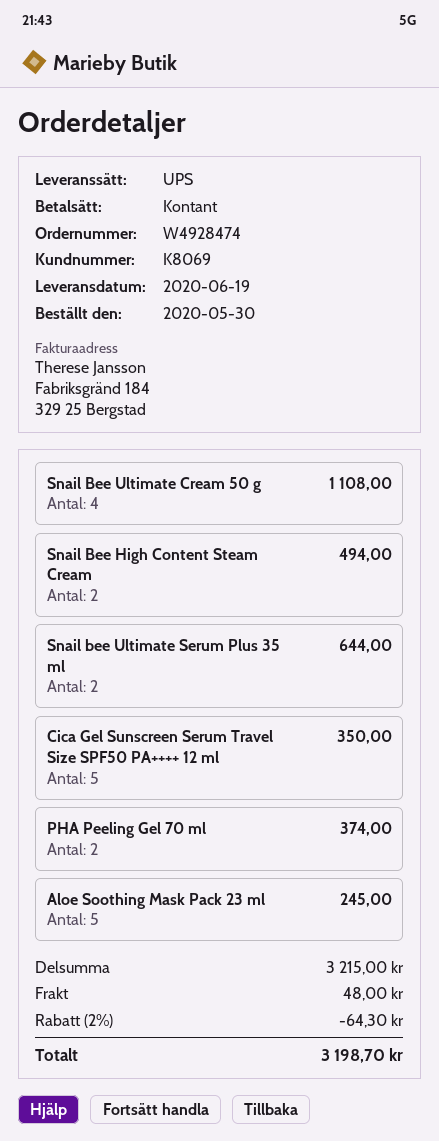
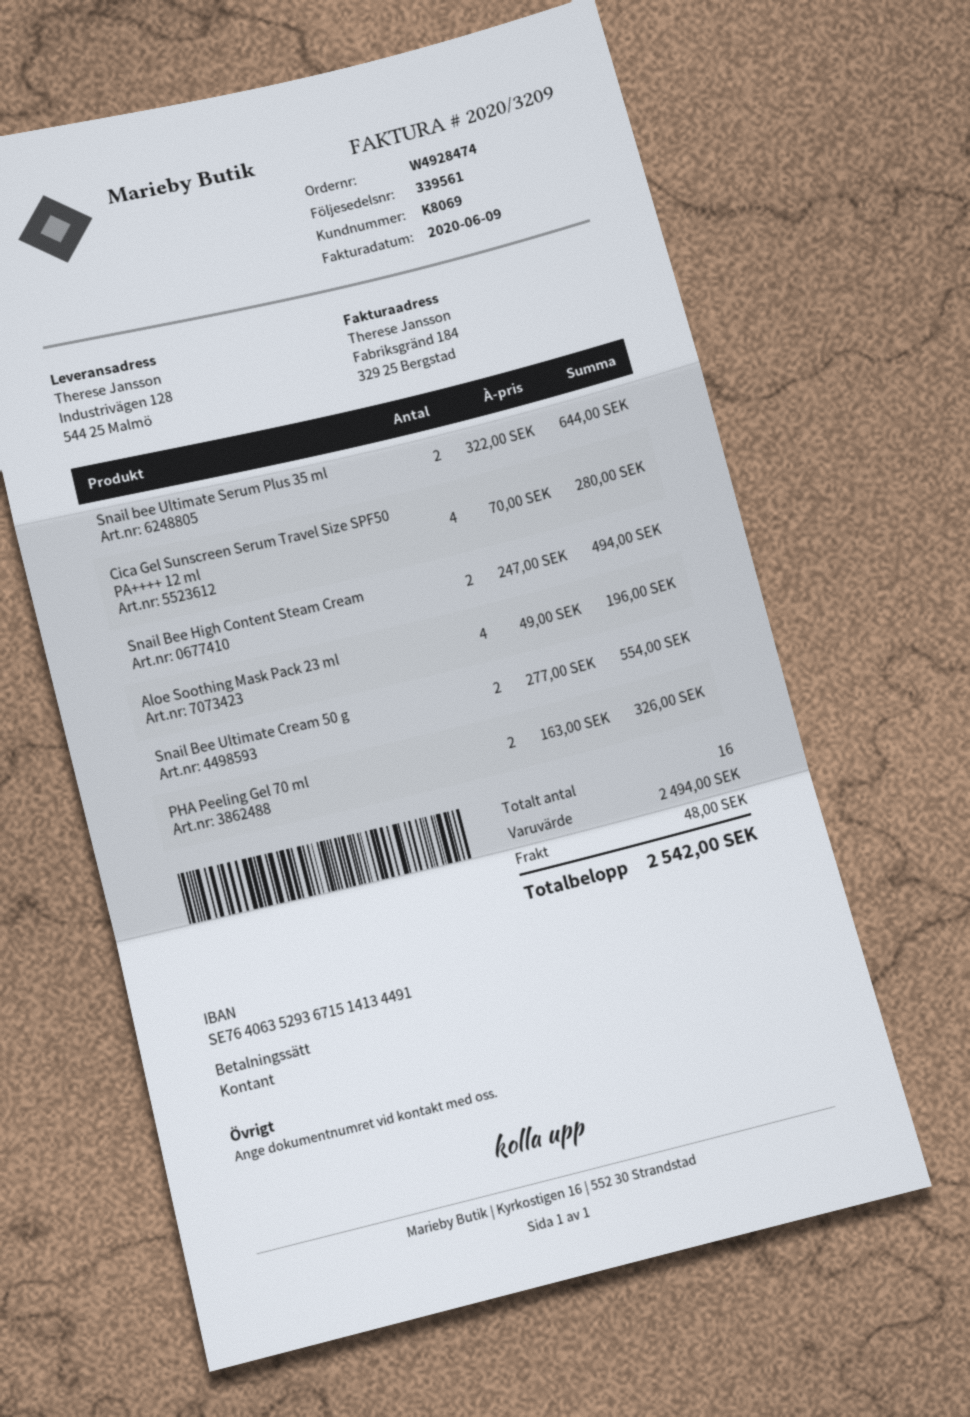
Snail Bee Ultimate Cream 50 g: 4 for 1108.00 -> 2 for 554.00
Cica Gel Sunscreen Serum Travel Size SPF50 PA++++ 12 ml: 5 for 350.00 -> 4 for 280.00
PHA Peeling Gel 70 ml: 2 for 374.00 -> 2 for 326.00
Aloe Soothing Mask Pack 23 ml: 5 for 245.00 -> 4 for 196.00
subtotal: 3215.00 -> 2494.00
discount: 2% = 64.30 -> none
total: 3198.70 -> 2542.00

